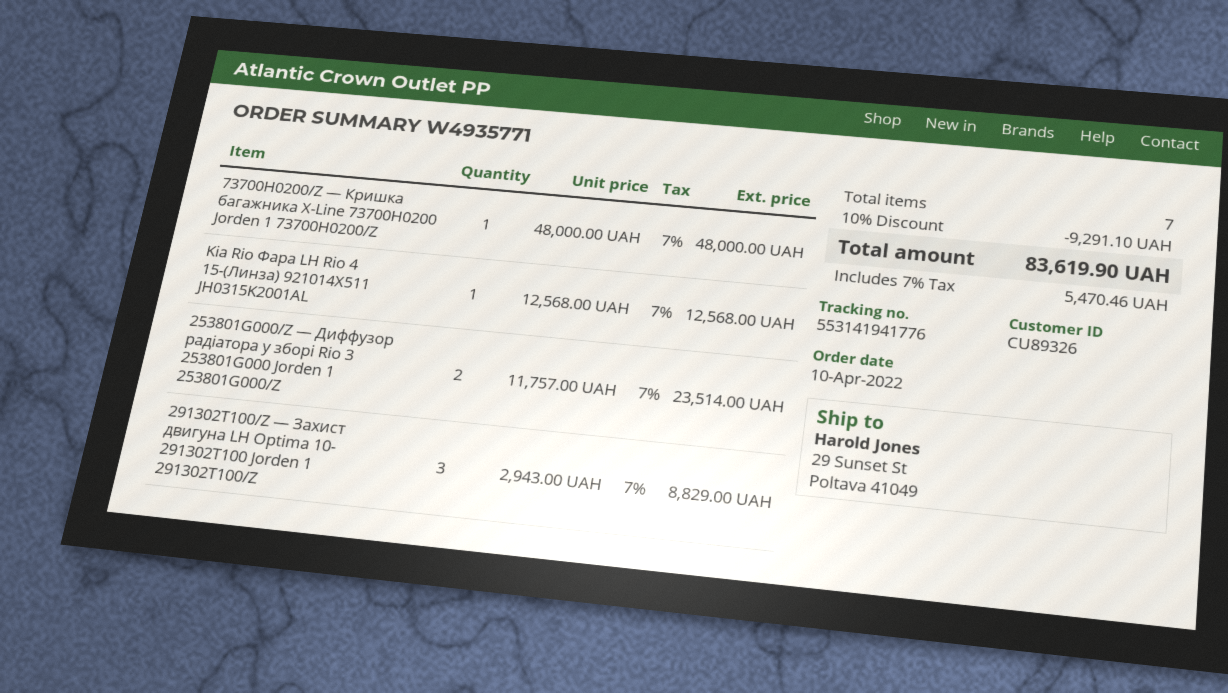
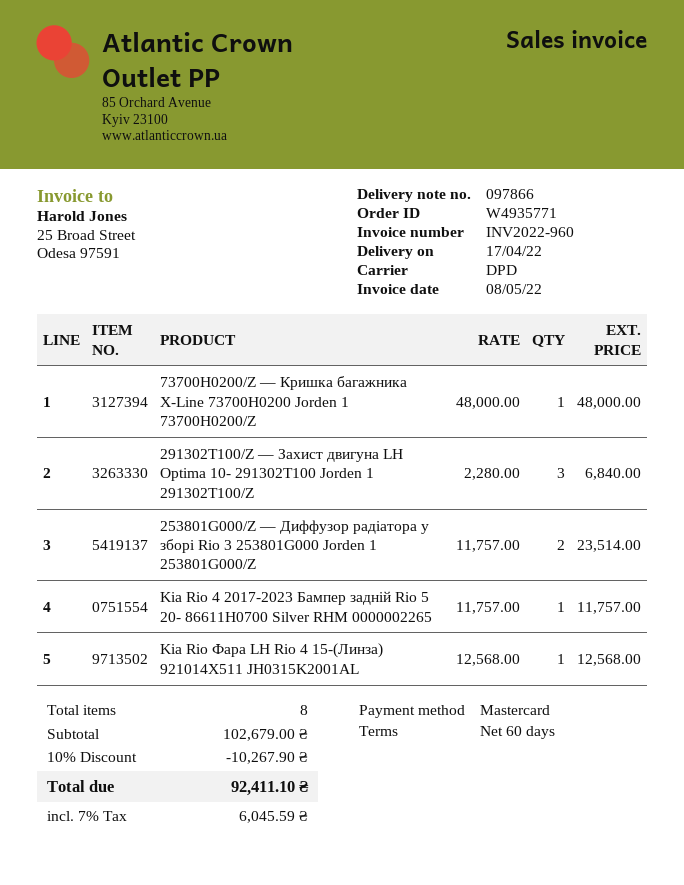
291302T100/Z — Захист двигуна LH Optima 10- 291302T100 Jorden 1 291302T100/Z: 3 x 2943.00 = 8829.00 -> 3 x 2280.00 = 6840.00
Kia Rio 4 2017-2023 Бампер задній Rio 5 20- 86611H0700 Silver RHM 0000002265: none -> 1 x 11757.00 = 11757.00
total quantity: 7 -> 8
discount: 10% = 9291.10 -> 10% = 10267.90
tax: 7% = 5470.46 -> 7% = 6045.59
total: 83619.90 -> 92411.10

